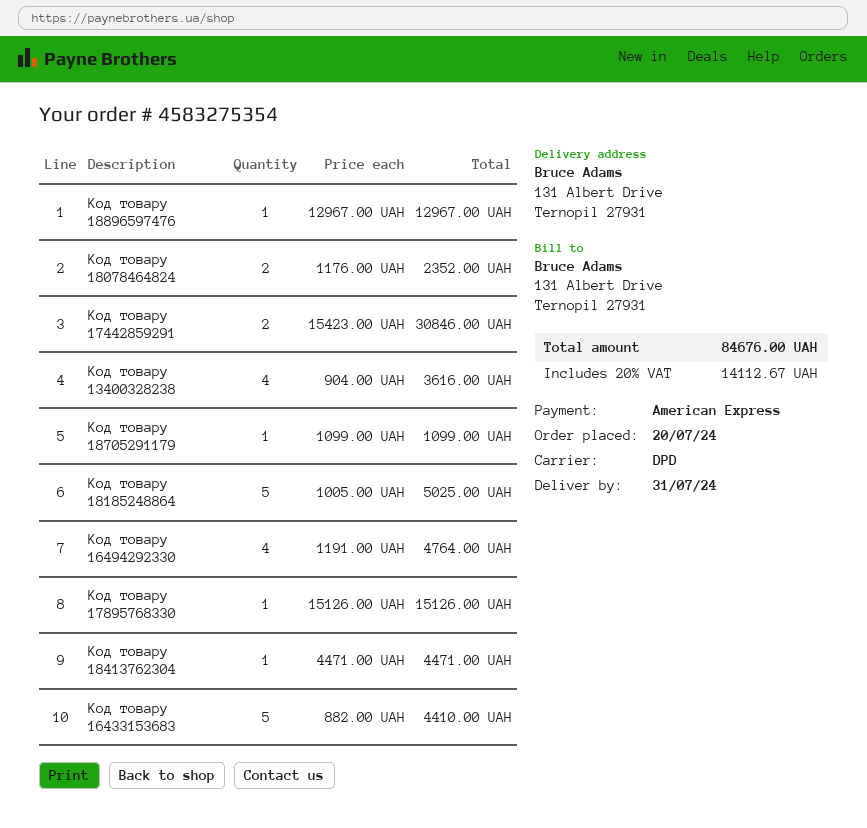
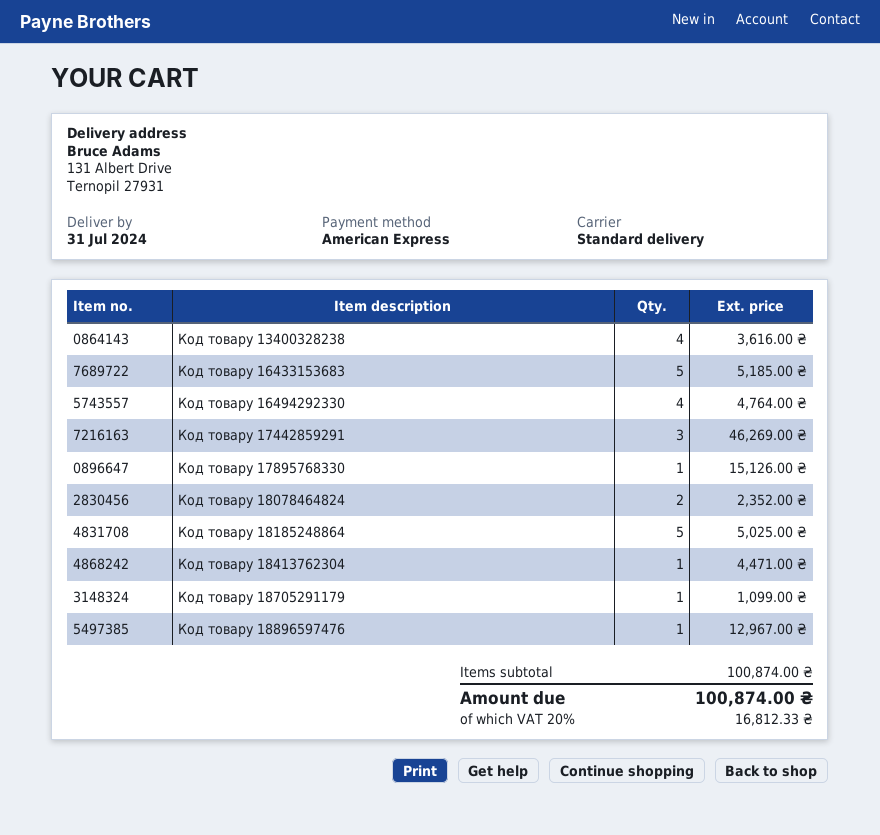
shipping method: DPD -> standard
Код товару 17442859291: 2 for 30846.00 -> 3 for 46269.00
Код товару 16433153683: 5 for 4410.00 -> 5 for 5185.00
tax: 20% = 14112.67 -> 20% = 16812.33
total: 84676.00 -> 100874.00

